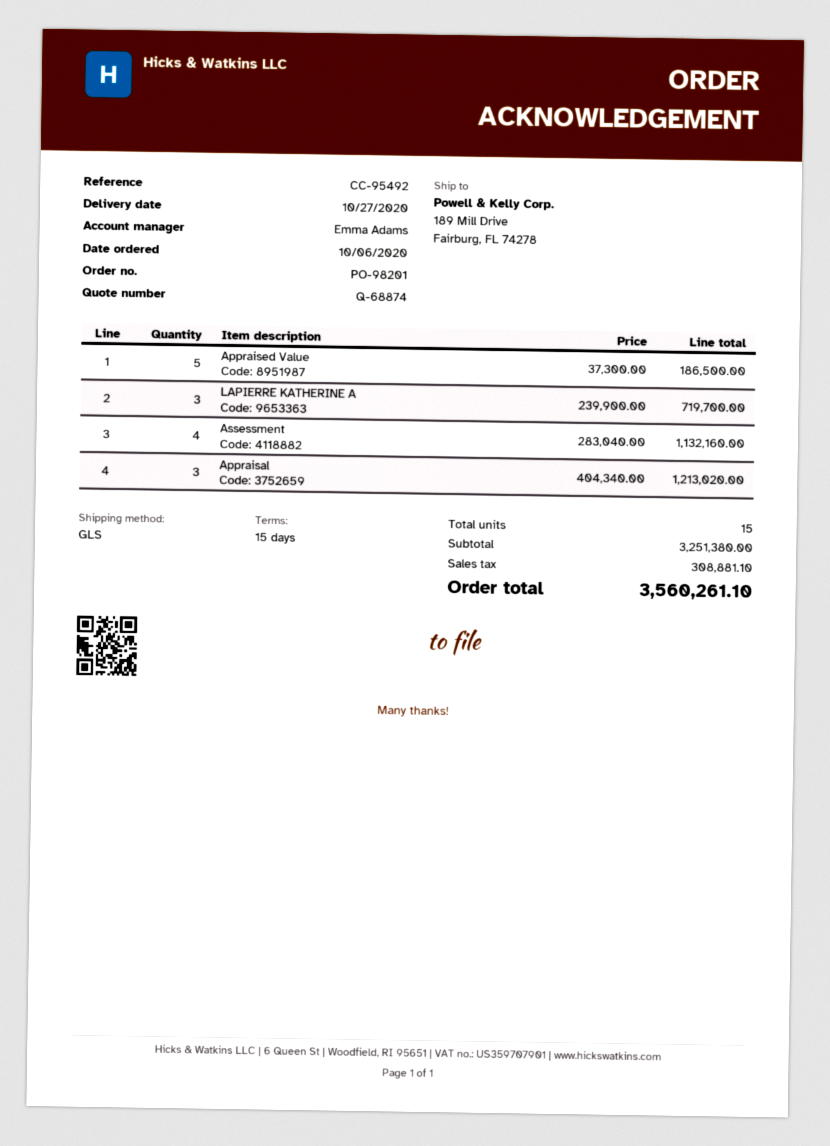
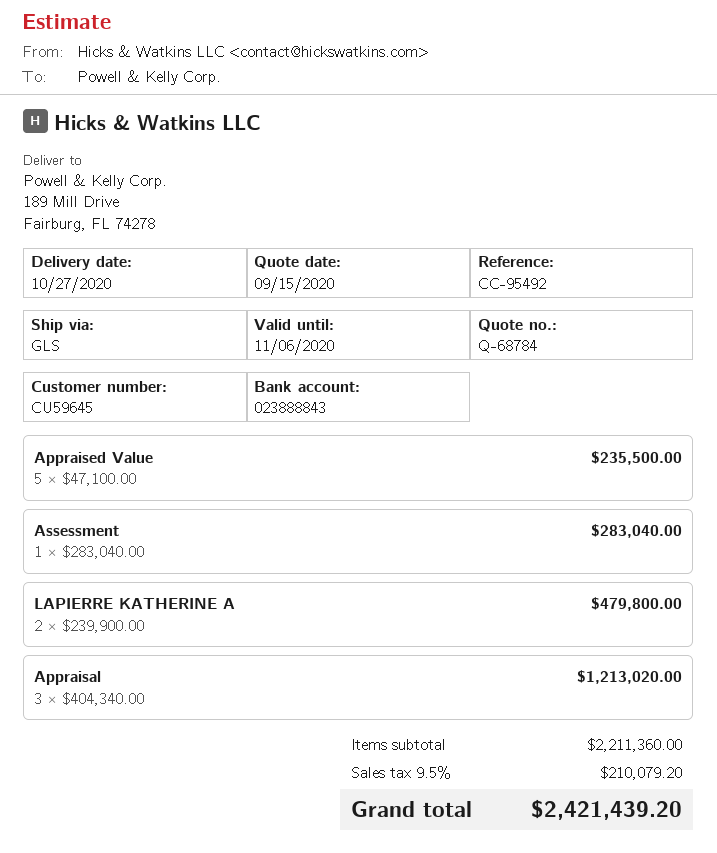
quote number: Q-68874 -> Q-68784
Appraised Value: 5 x 37300.00 = 186500.00 -> 5 x 47100.00 = 235500.00
LAPIERRE KATHERINE A: 3 x 239900.00 = 719700.00 -> 2 x 239900.00 = 479800.00
Assessment: 4 x 283040.00 = 1132160.00 -> 1 x 283040.00 = 283040.00
subtotal: 3251380.00 -> 2211360.00
tax: 308881.10 -> 210079.20
total: 3560261.10 -> 2421439.20

